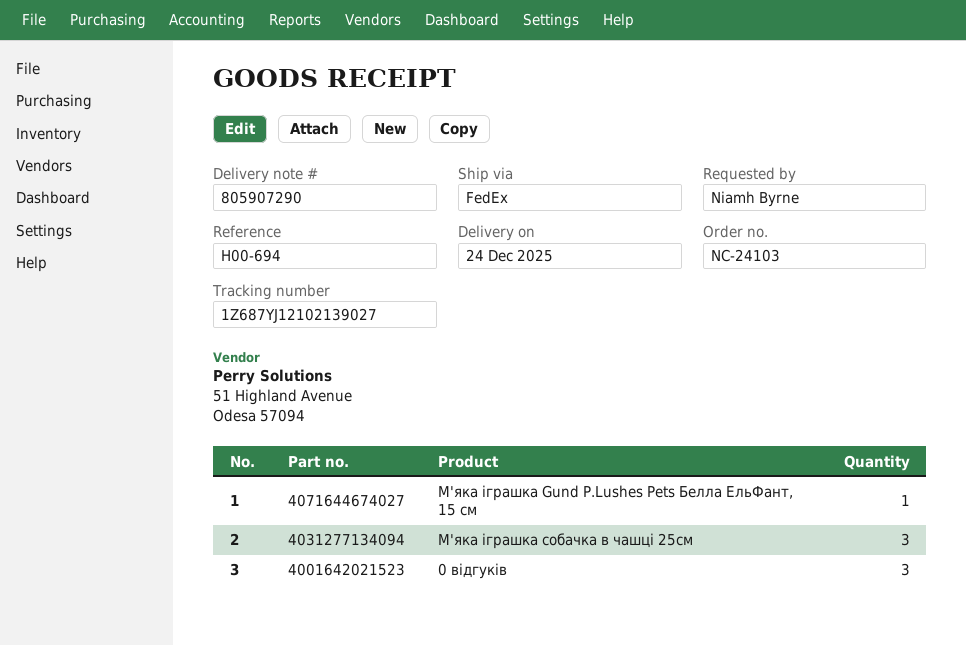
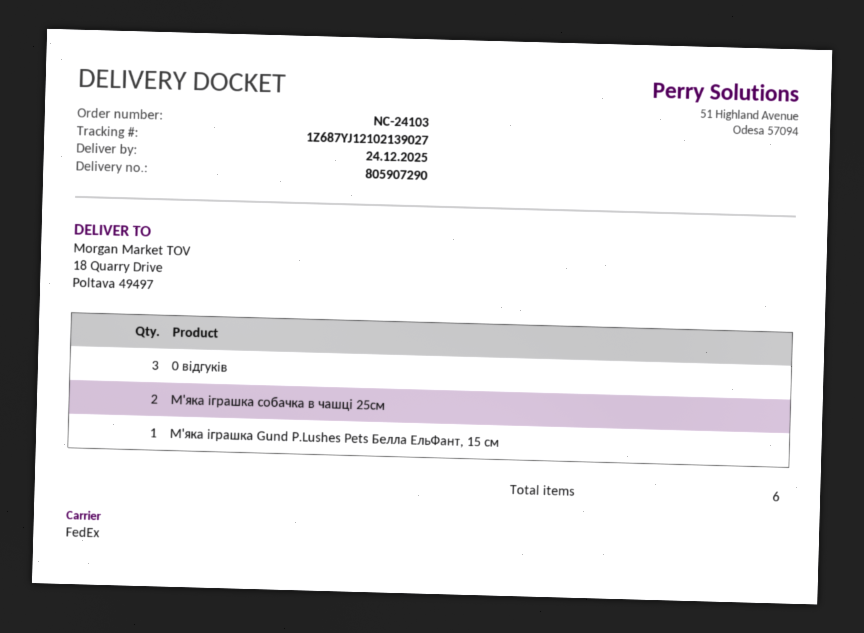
М'яка іграшка собачка в чашці 25см: 3 -> 2

